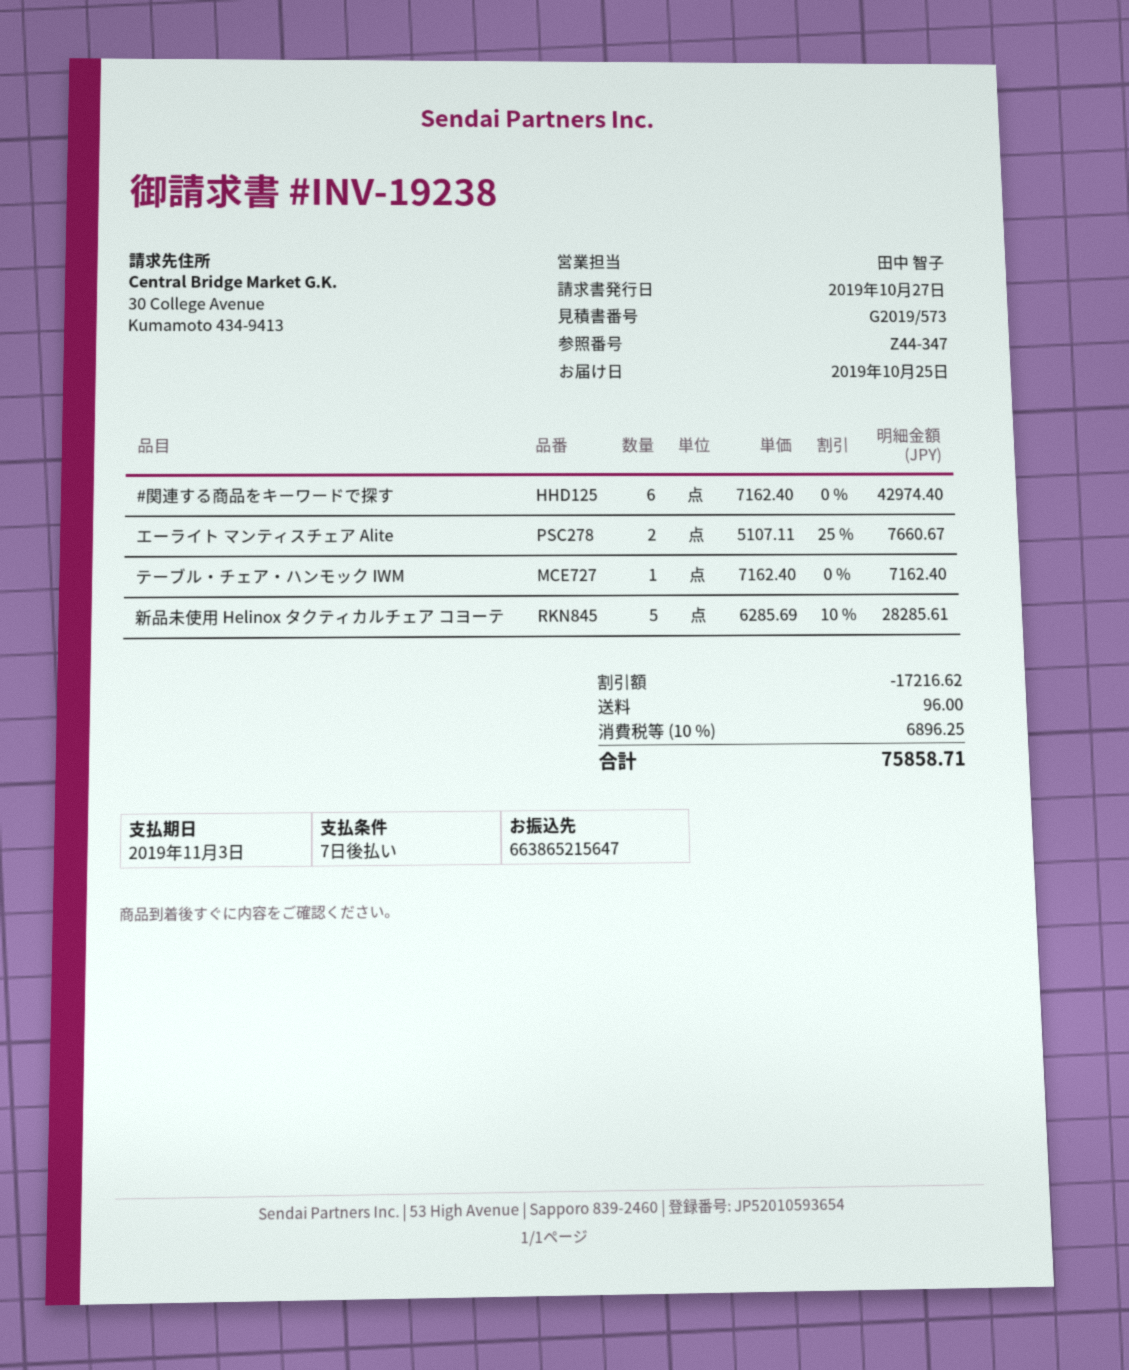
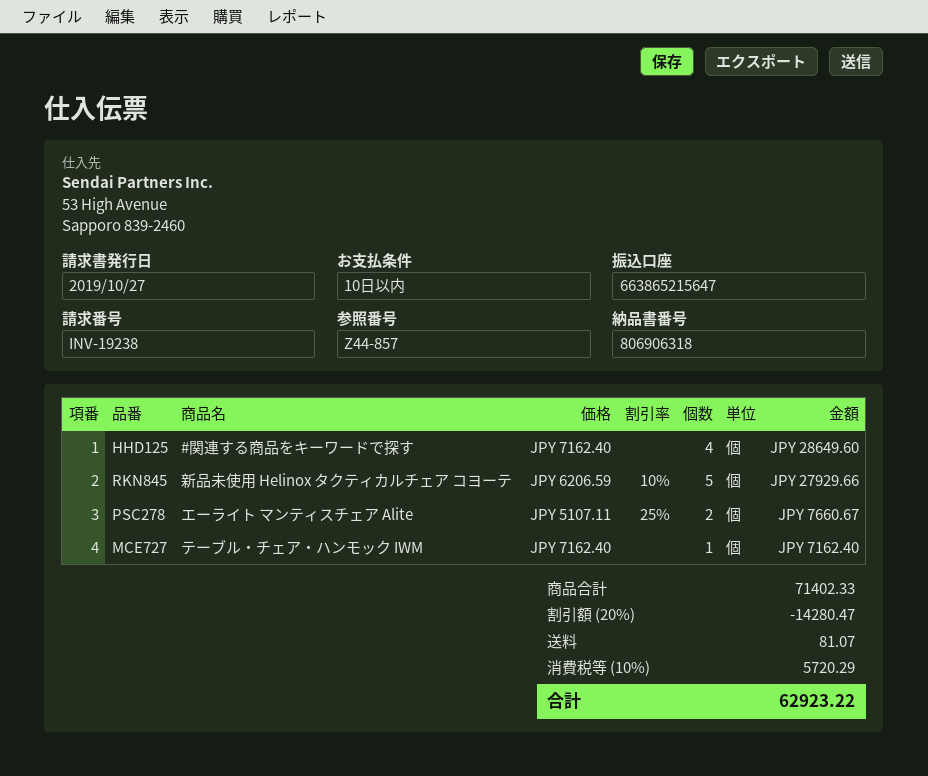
payment terms: 7 days -> 10 days
reference: Z44-347 -> Z44-857
#関連する商品をキーワードで探す: 6 x 7162.40 = 42974.40 -> 4 x 7162.40 = 28649.60
新品未使用 Helinox タクティカルチェア コヨーテ: 5 x 6285.69 - 10% = 28285.61 -> 5 x 6206.59 - 10% = 27929.66
discount: 17216.62 -> 14280.47
shipping: 96.00 -> 81.07
tax: 10% = 6896.25 -> 10% = 5720.29
total: 75858.71 -> 62923.22

